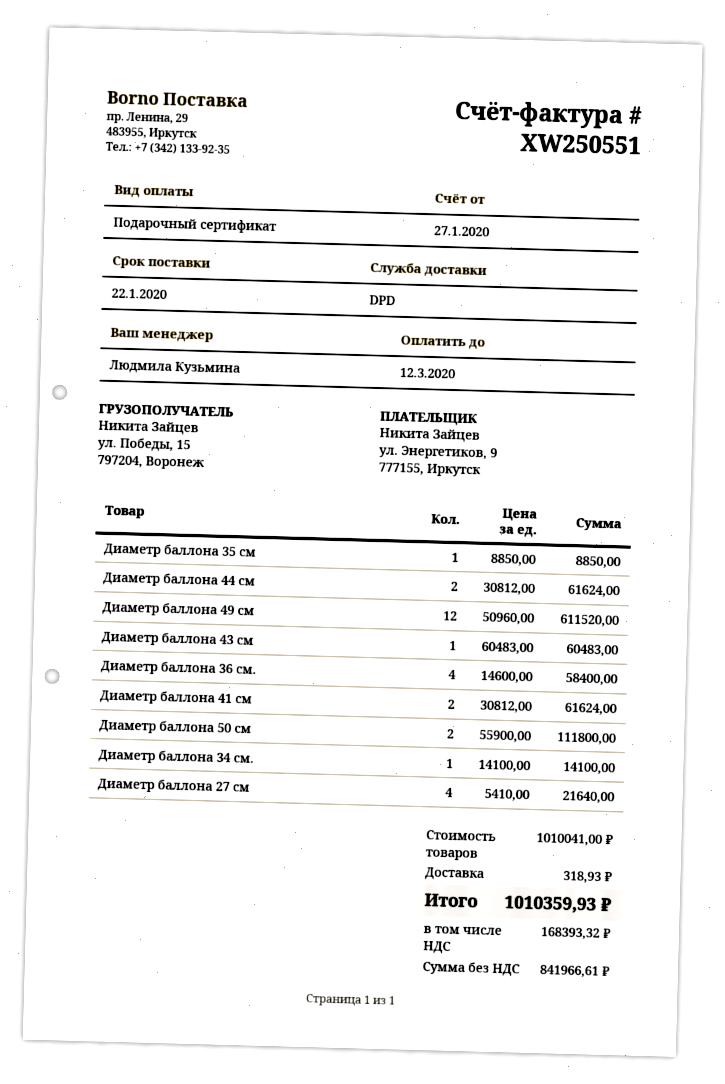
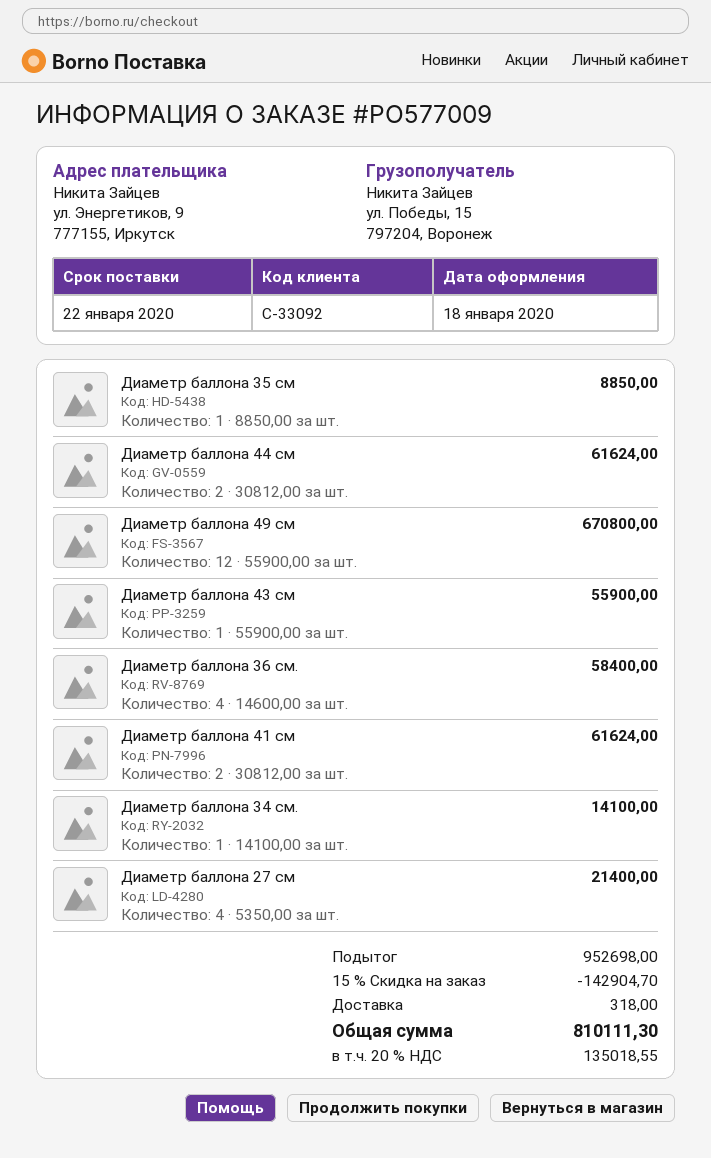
Диаметр баллона 49 см: 12 x 50960.00 = 611520.00 -> 12 x 55900.00 = 670800.00
Диаметр баллона 43 см: 1 x 60483.00 = 60483.00 -> 1 x 55900.00 = 55900.00
Диаметр баллона 50 см: 2 x 55900.00 = 111800.00 -> none
Диаметр баллона 27 см: 4 x 5410.00 = 21640.00 -> 4 x 5350.00 = 21400.00
subtotal: 1010041.00 -> 952698.00
discount: none -> 15% = 142904.70
shipping: 318.93 -> 318.00
tax: 168393.32 -> 135018.55
total: 1010359.93 -> 810111.30

